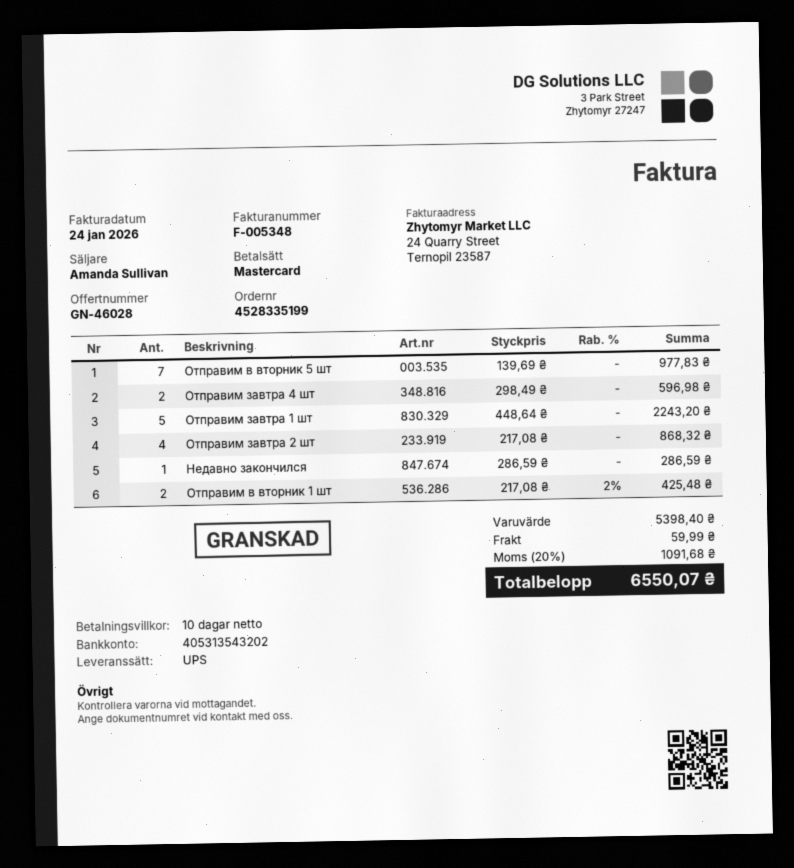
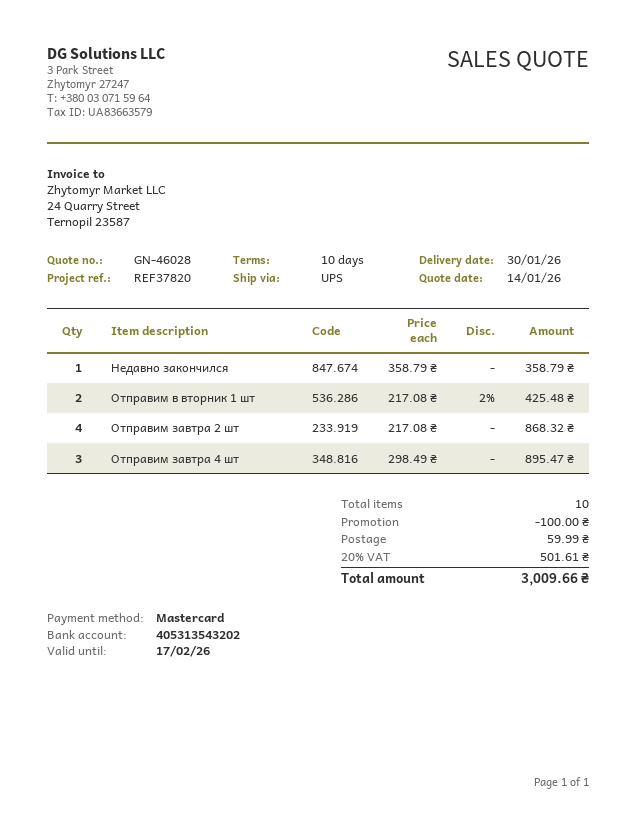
Отправим в вторник 5 шт: 7 x 139.69 = 977.83 -> none
Отправим завтра 4 шт: 2 x 298.49 = 596.98 -> 3 x 298.49 = 895.47
Отправим завтра 1 шт: 5 x 448.64 = 2243.20 -> none
Недавно закончился: 1 x 286.59 = 286.59 -> 1 x 358.79 = 358.79
discount: none -> 100.00
tax: 20% = 1091.68 -> 20% = 501.61
total: 6550.07 -> 3009.66

